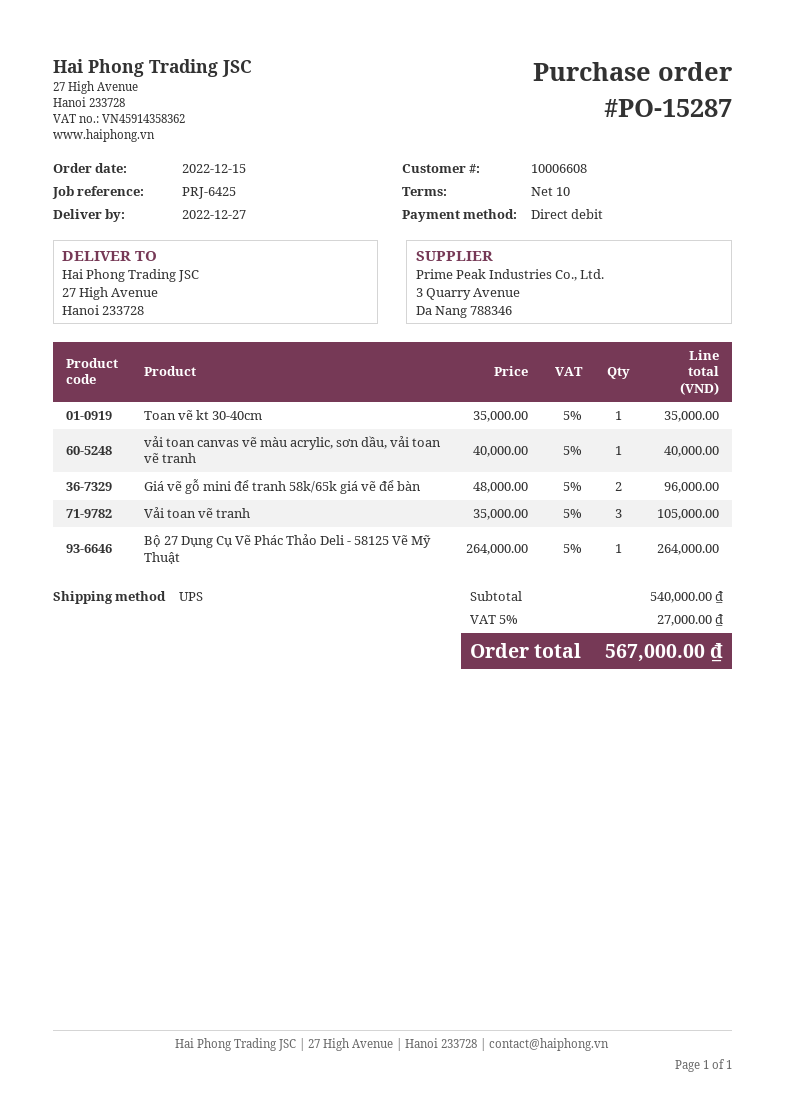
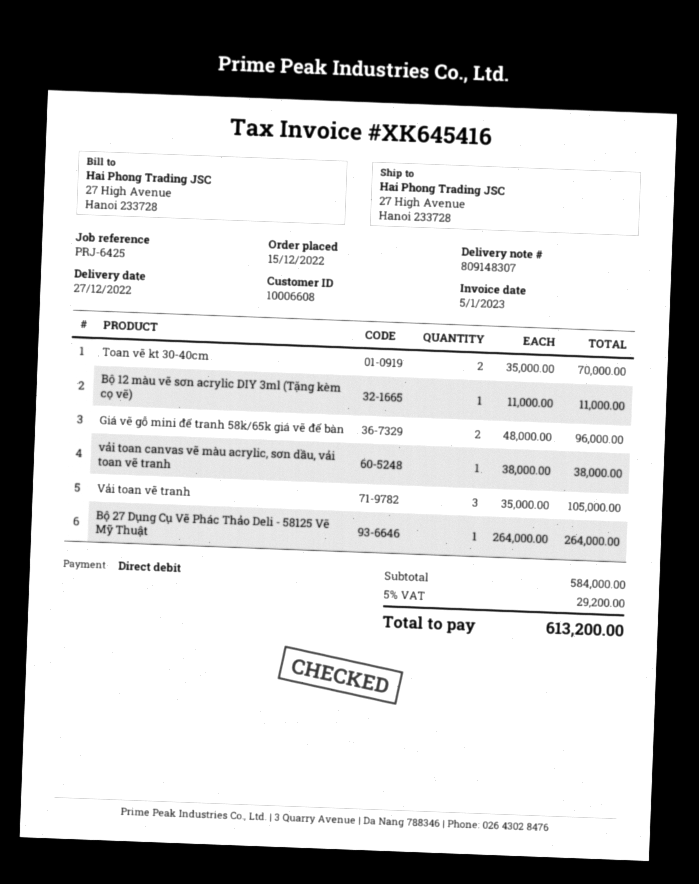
Toan vẽ kt 30-40cm: 1 x 35000.00 = 35000.00 -> 2 x 35000.00 = 70000.00
vải toan canvas vẽ màu acrylic, sơn dầu, vải toan vẽ tranh: 1 x 40000.00 = 40000.00 -> 1 x 38000.00 = 38000.00
Bộ 12 màu vẽ sơn acrylic DIY 3ml (Tặng kèm cọ vẽ): none -> 1 x 11000.00 = 11000.00
subtotal: 540000.00 -> 584000.00
tax: 5% = 27000.00 -> 5% = 29200.00
total: 567000.00 -> 613200.00

